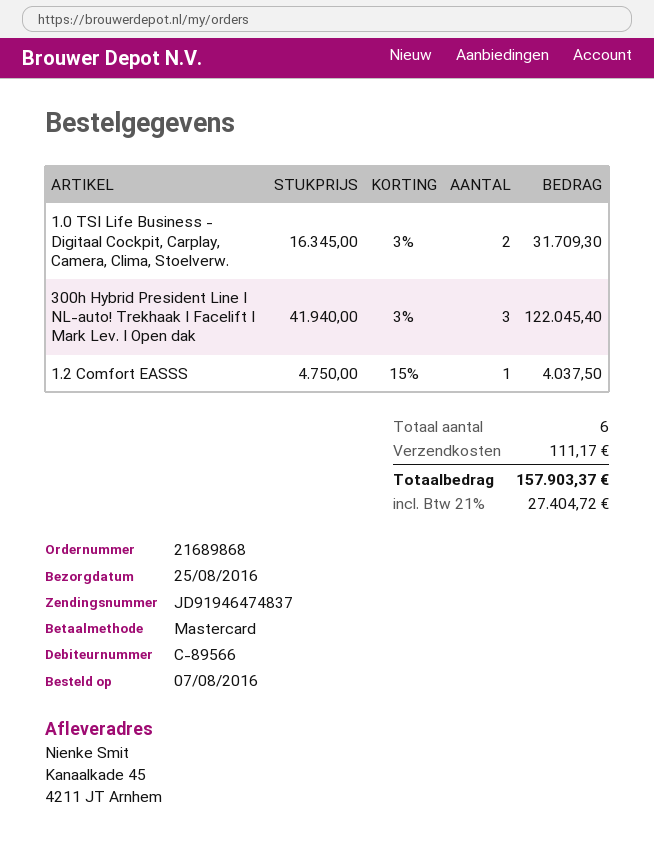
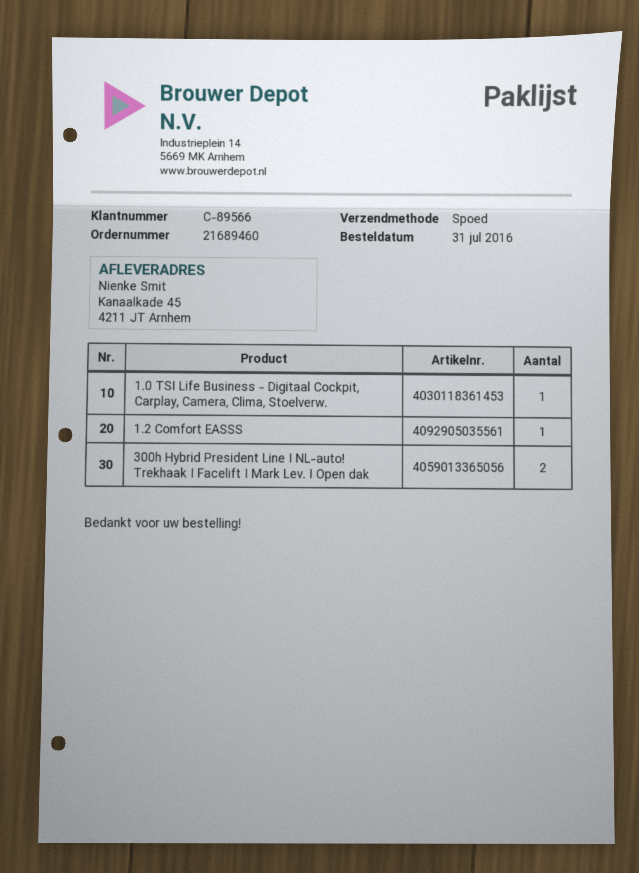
order number: 21689868 -> 21689460
order date: 2016-08-07 -> 2016-07-31
1.0 TSI Life Business - Digitaal Cockpit, Carplay, Camera, Clima, Stoelverw.: 2 -> 1
300h Hybrid President Line I NL-auto! Trekhaak I Facelift I Mark Lev. I Open dak: 3 -> 2

